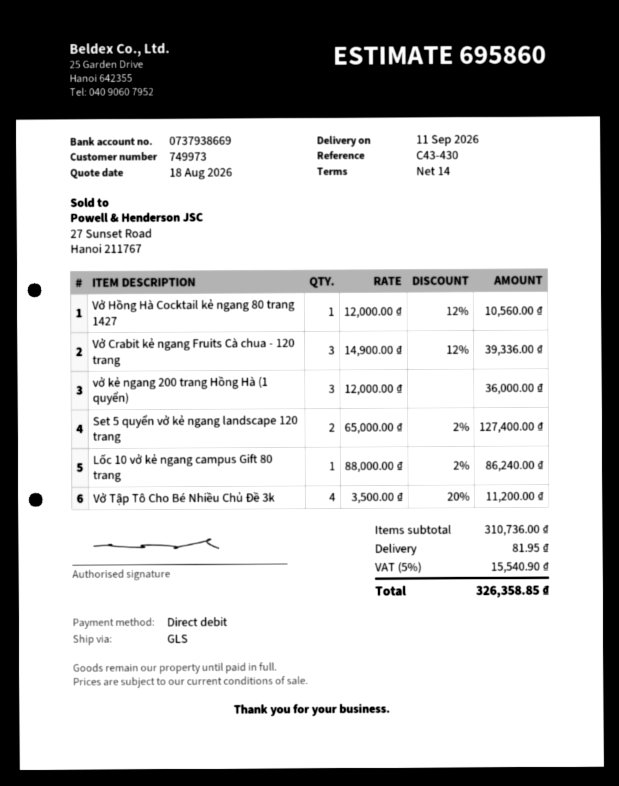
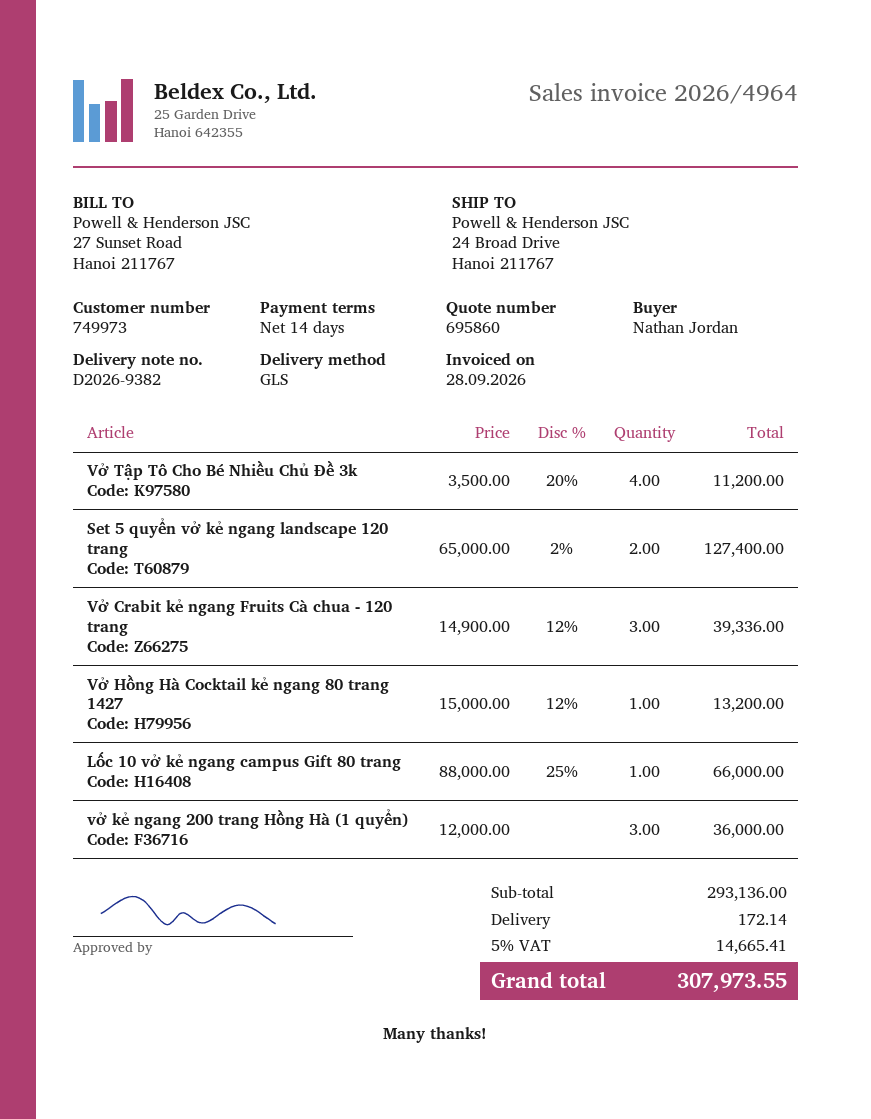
Vở Hồng Hà Cocktail kẻ ngang 80 trang 1427: 1 x 12000.00 - 12% = 10560.00 -> 1 x 15000.00 - 12% = 13200.00
Lốc 10 vở kẻ ngang campus Gift 80 trang: 1 x 88000.00 - 2% = 86240.00 -> 1 x 88000.00 - 25% = 66000.00
subtotal: 310736.00 -> 293136.00
shipping: 81.95 -> 172.14
tax: 5% = 15540.90 -> 5% = 14665.41
total: 326358.85 -> 307973.55

